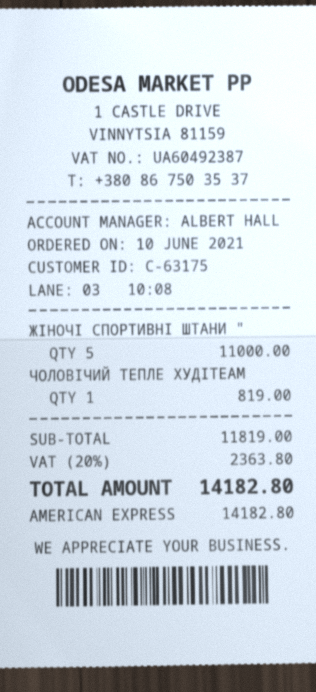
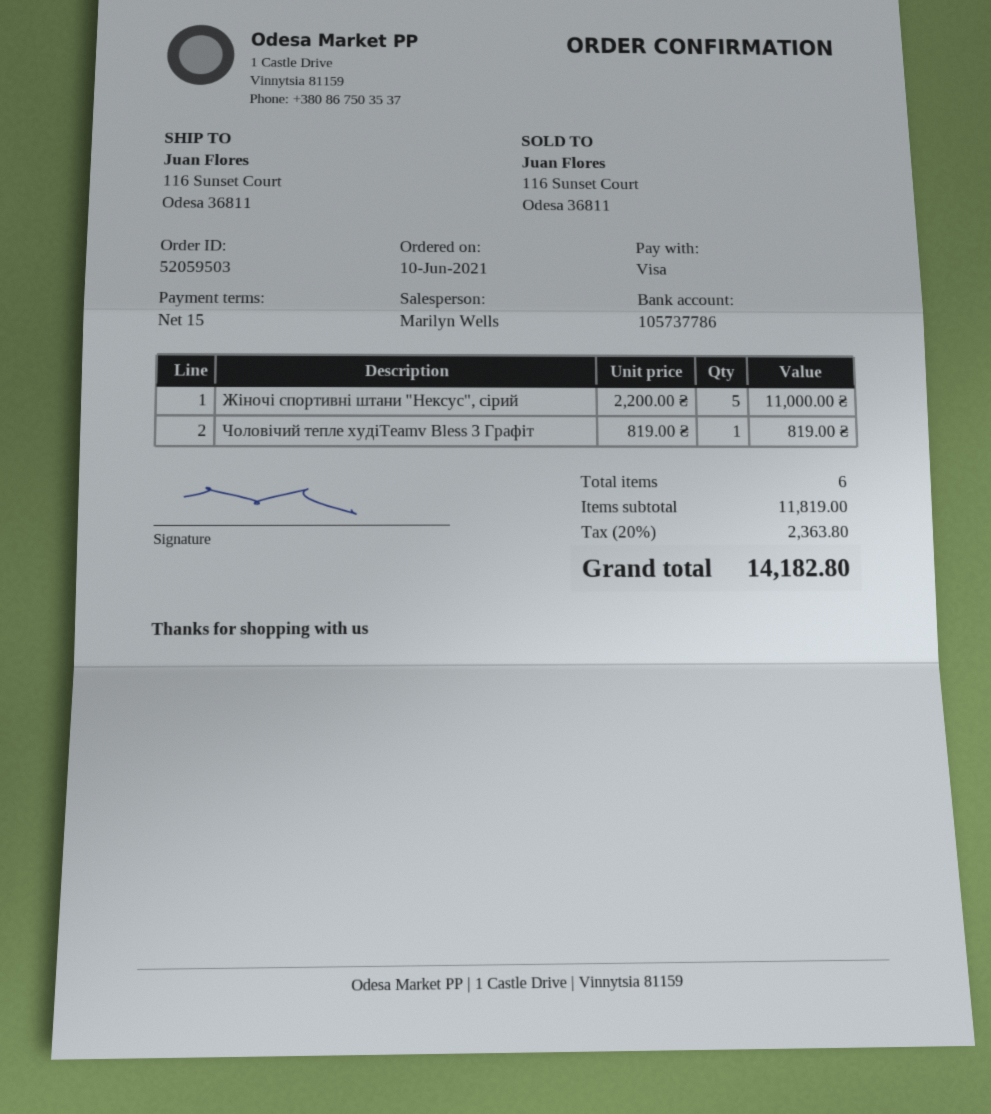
sales rep: ALBERT HALL -> Marilyn Wells
payment method: American Express -> Visa

